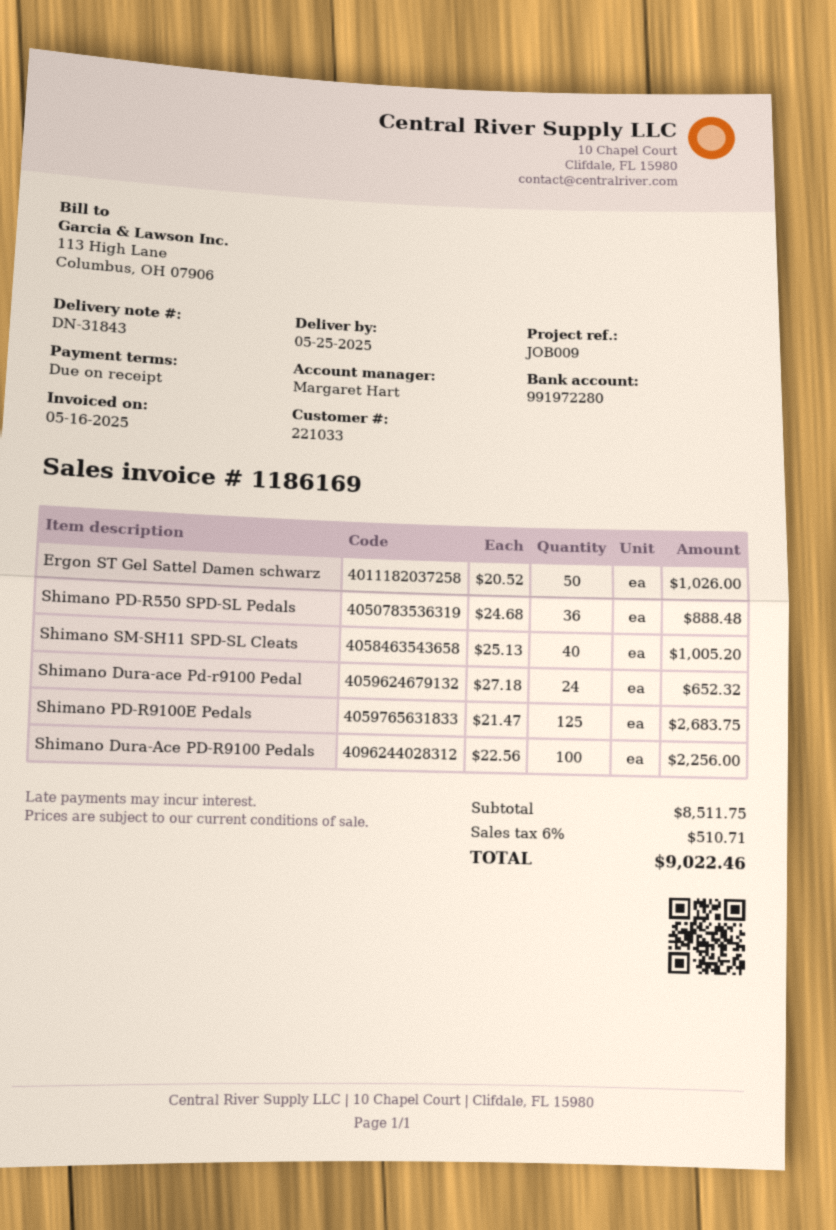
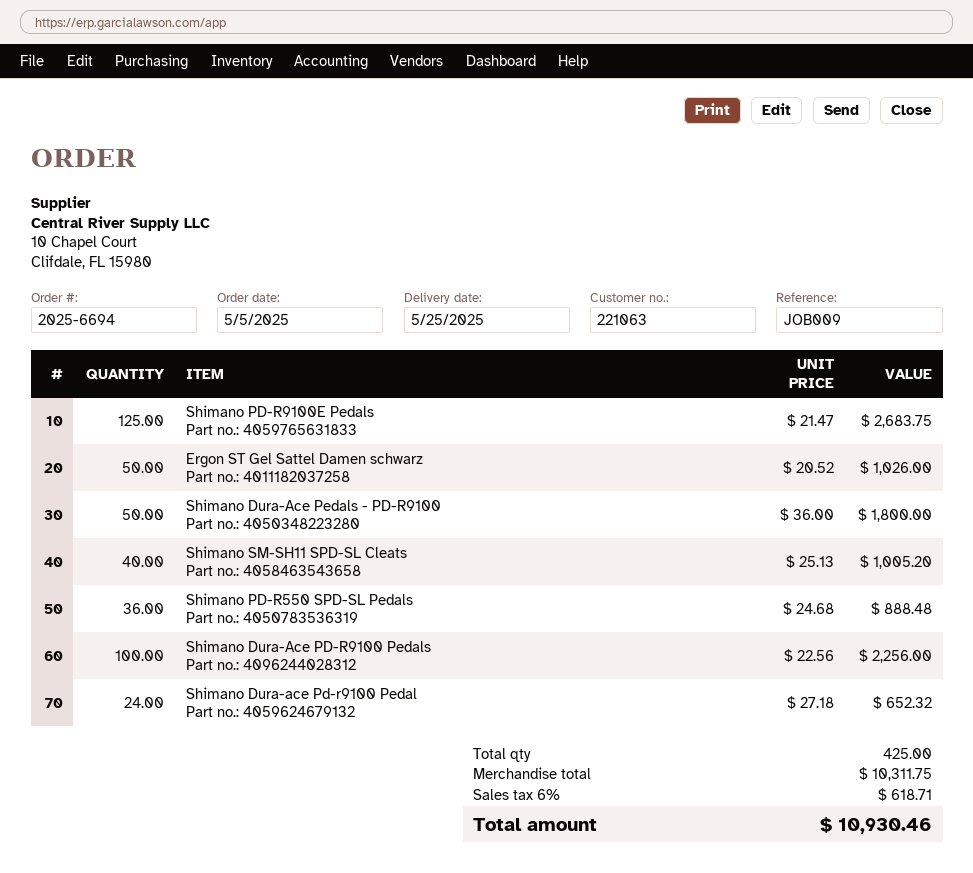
customer number: 221033 -> 221063
Shimano Dura-Ace Pedals - PD-R9100: none -> 50 x 36.00 = 1800.00
subtotal: 8511.75 -> 10311.75
tax: 6% = 510.71 -> 6% = 618.71
total: 9022.46 -> 10930.46

